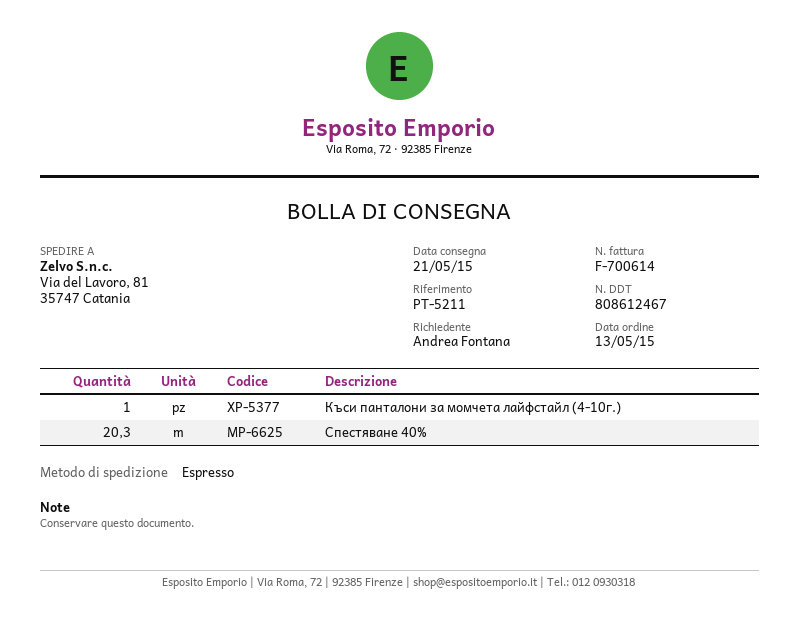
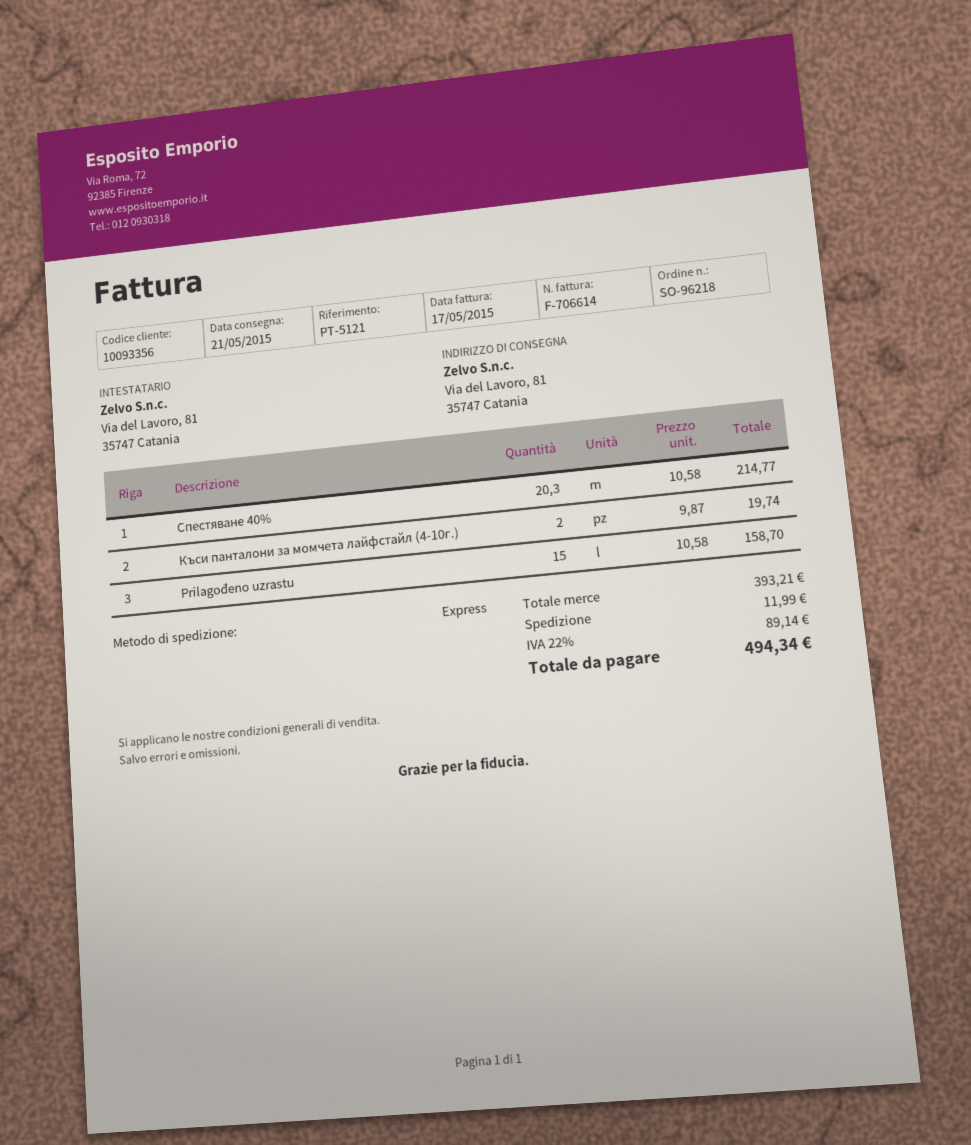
invoice number: F-700614 -> F-706614
reference: PT-5211 -> PT-5121
Къси панталони за момчета лайфстайл (4-10г.): 1 -> 2
Prilagođeno uzrastu: none -> 15

